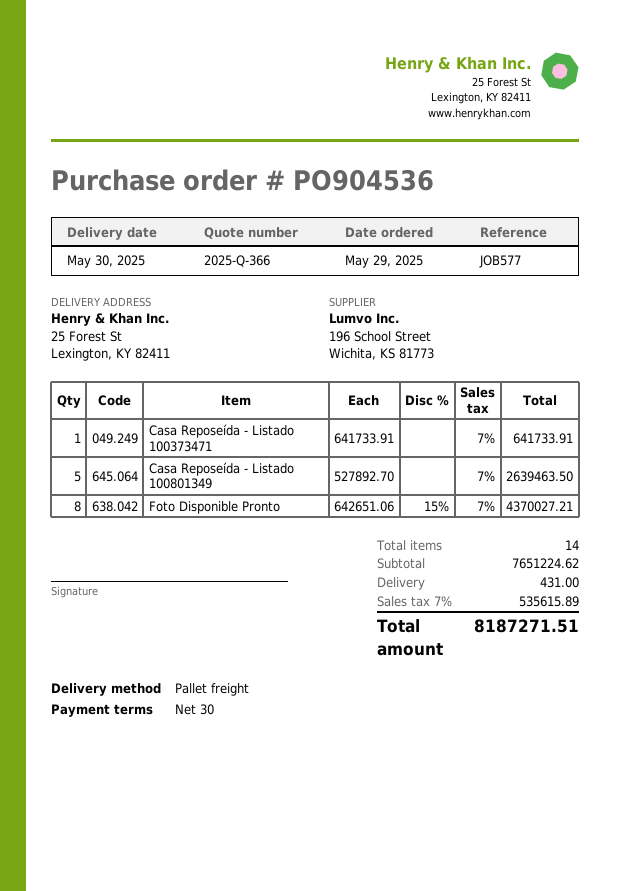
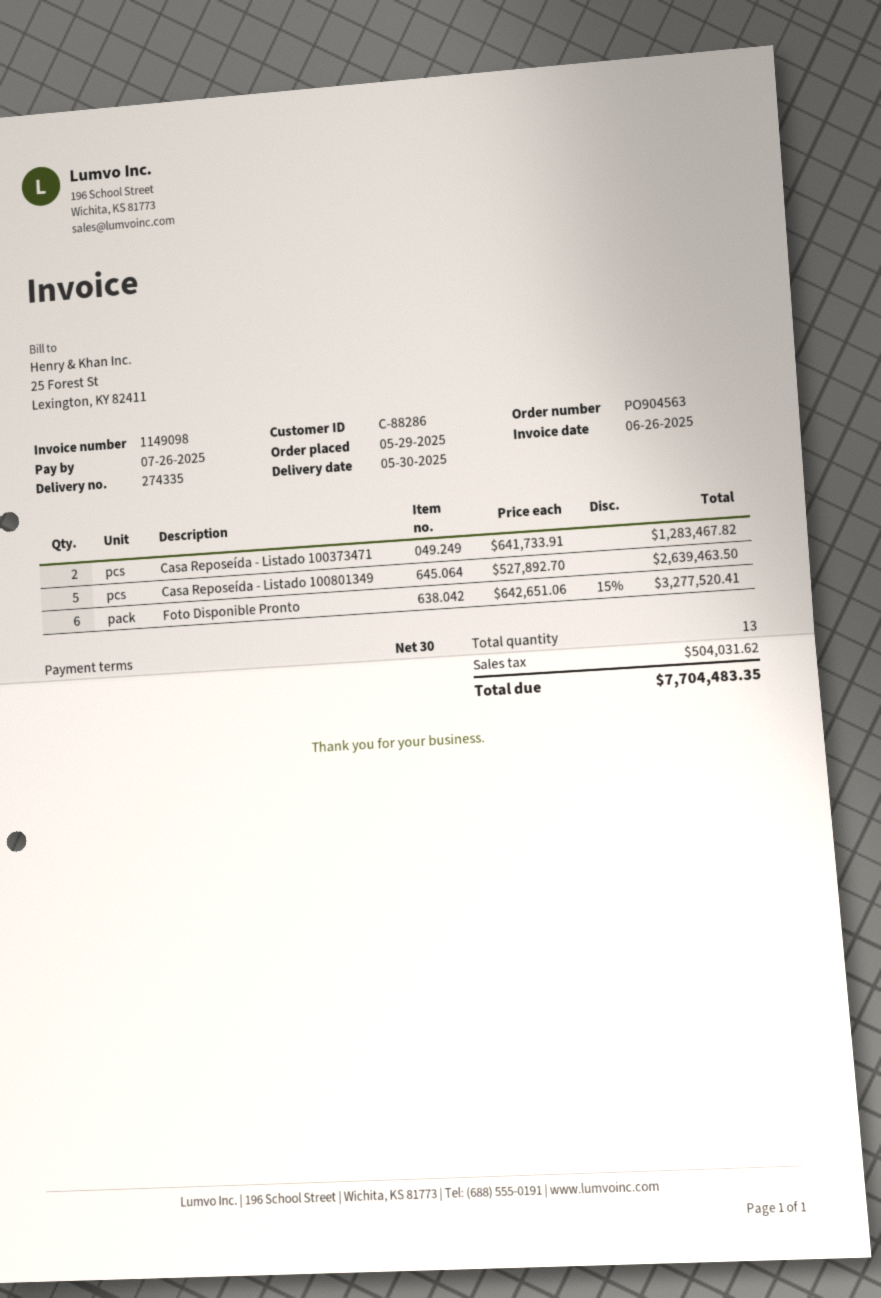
order number: PO904536 -> PO904563
Casa Reposeída - Listado 100373471: 1 x 641733.91 = 641733.91 -> 2 x 641733.91 = 1283467.82
Foto Disponible Pronto: 8 x 642651.06 - 15% = 4370027.21 -> 6 x 642651.06 - 15% = 3277520.41
total quantity: 14 -> 13
shipping: 431.00 -> none
tax: 535615.89 -> 504031.62
total: 8187271.51 -> 7704483.35

